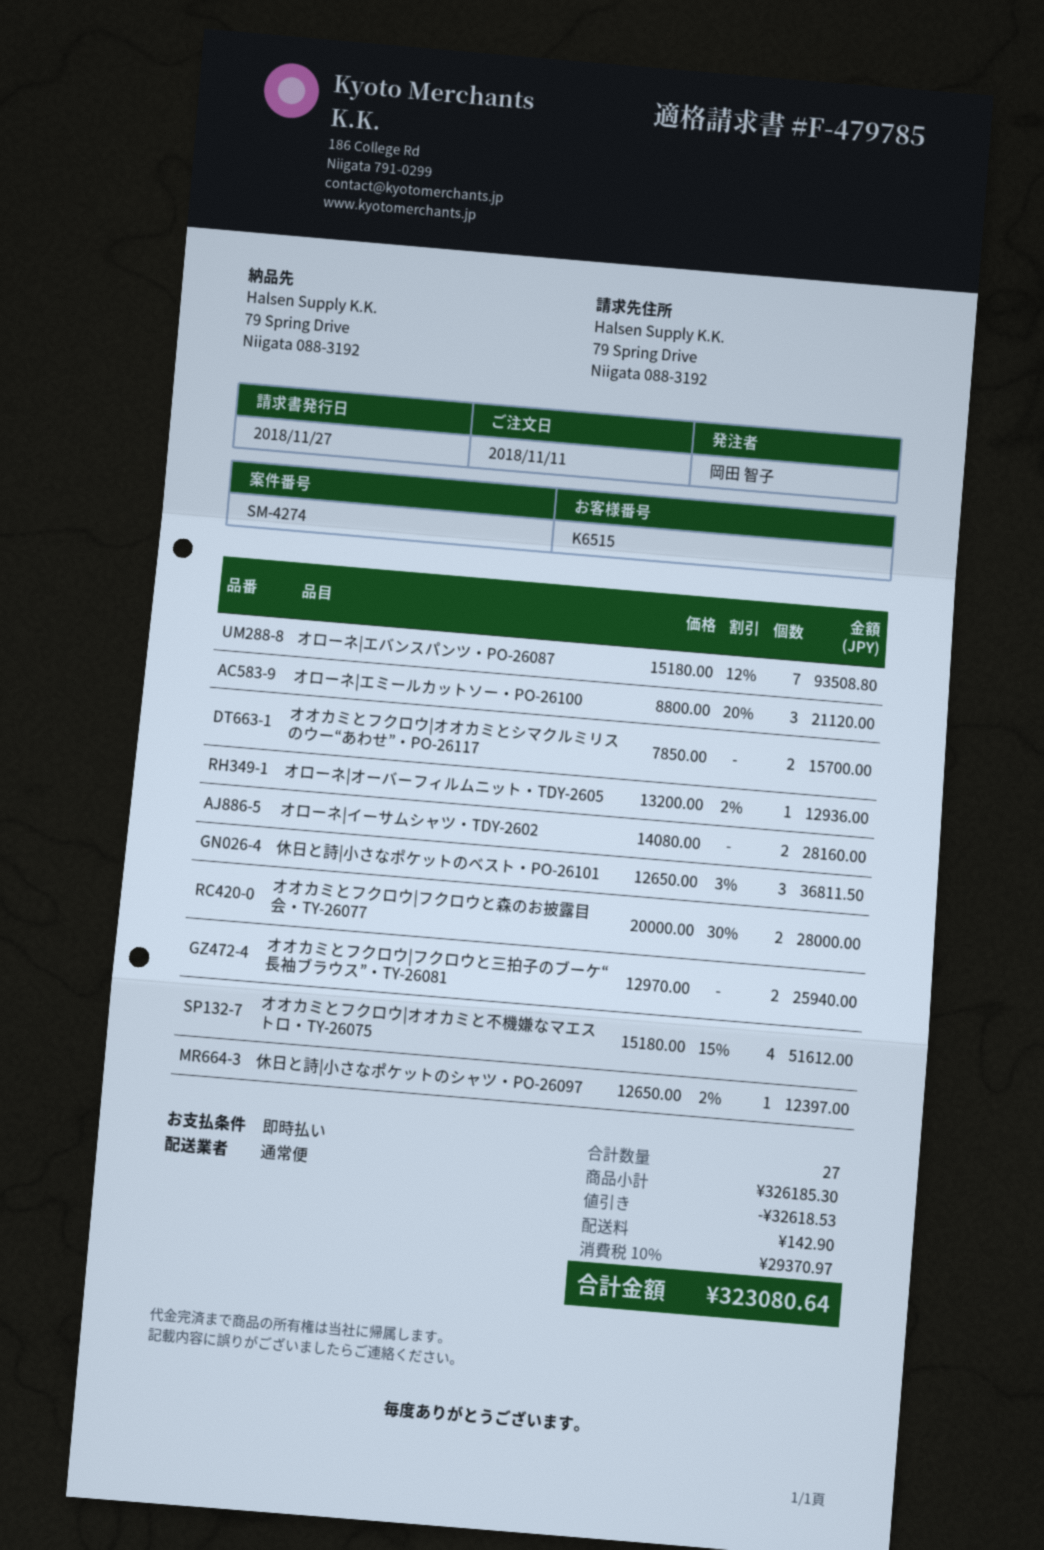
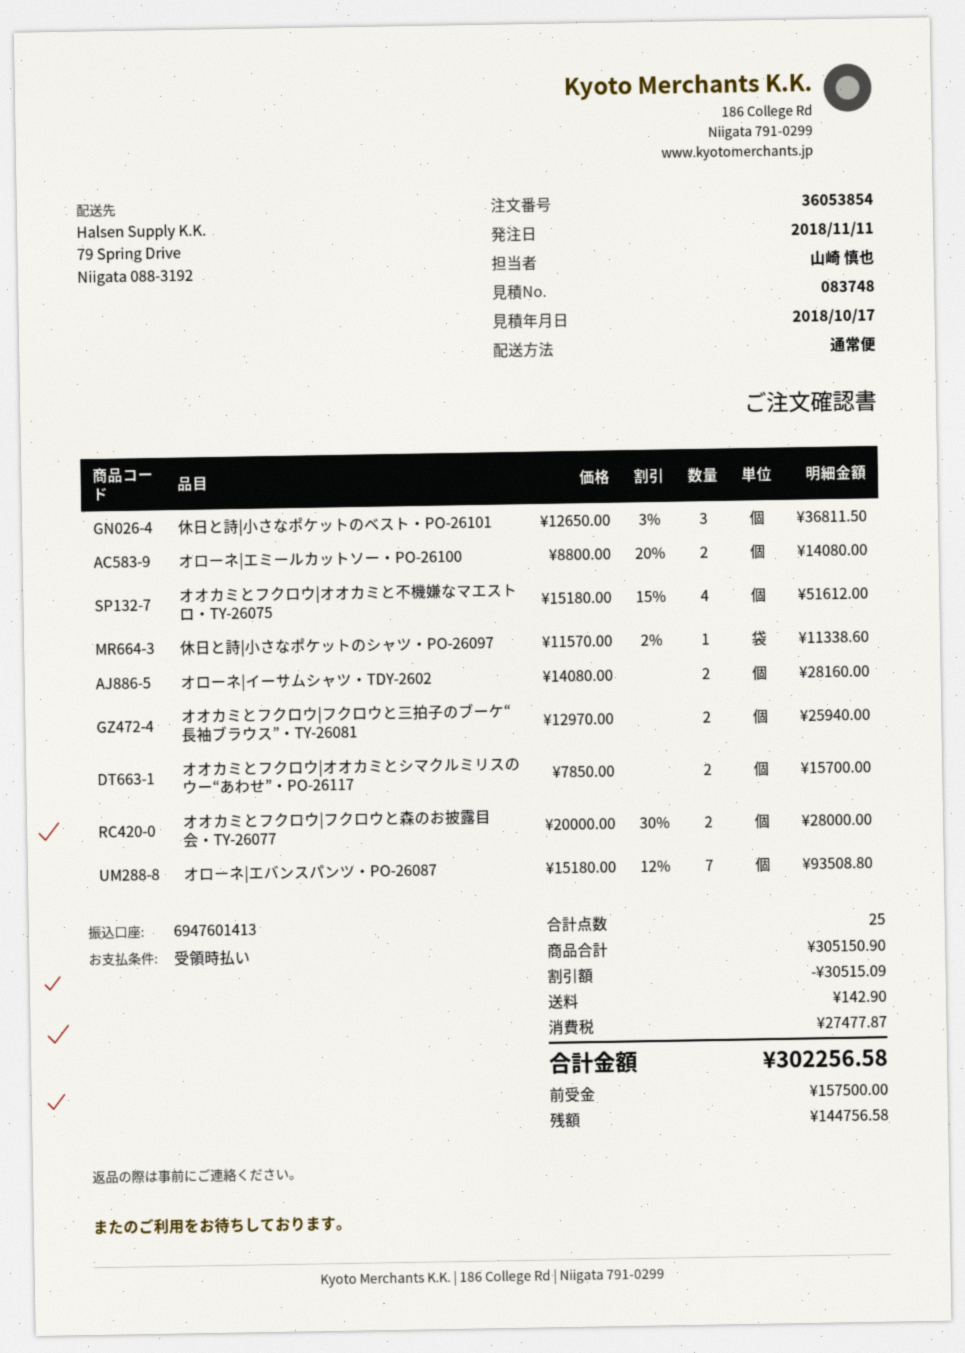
オローネ|エミールカットソー・PO-26100: 3 x 8800.00 - 20% = 21120.00 -> 2 x 8800.00 - 20% = 14080.00
オローネ|オーバーフィルムニット・TDY-2605: 1 x 13200.00 - 2% = 12936.00 -> none
休日と詩|小さなポケットのシャツ・PO-26097: 1 x 12650.00 - 2% = 12397.00 -> 1 x 11570.00 - 2% = 11338.60
total quantity: 27 -> 25
subtotal: 326185.30 -> 305150.90
discount: 32618.53 -> 30515.09
tax: 29370.97 -> 27477.87
total: 323080.64 -> 302256.58

